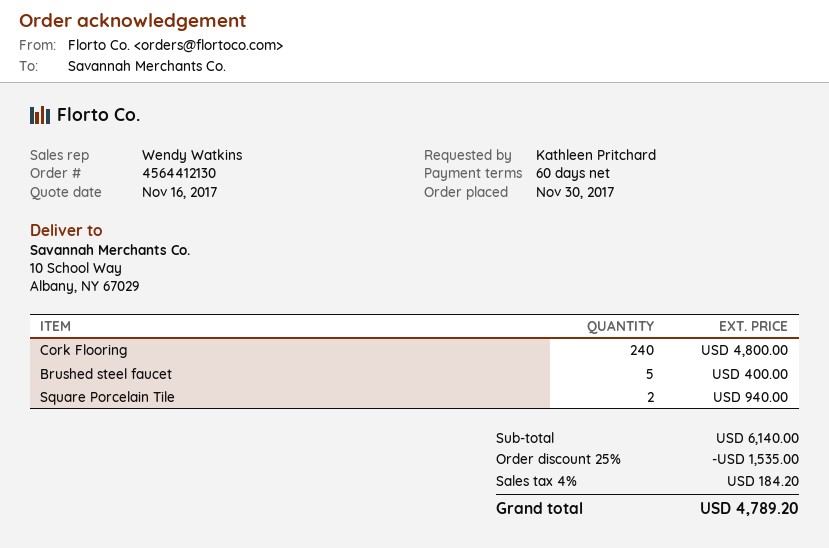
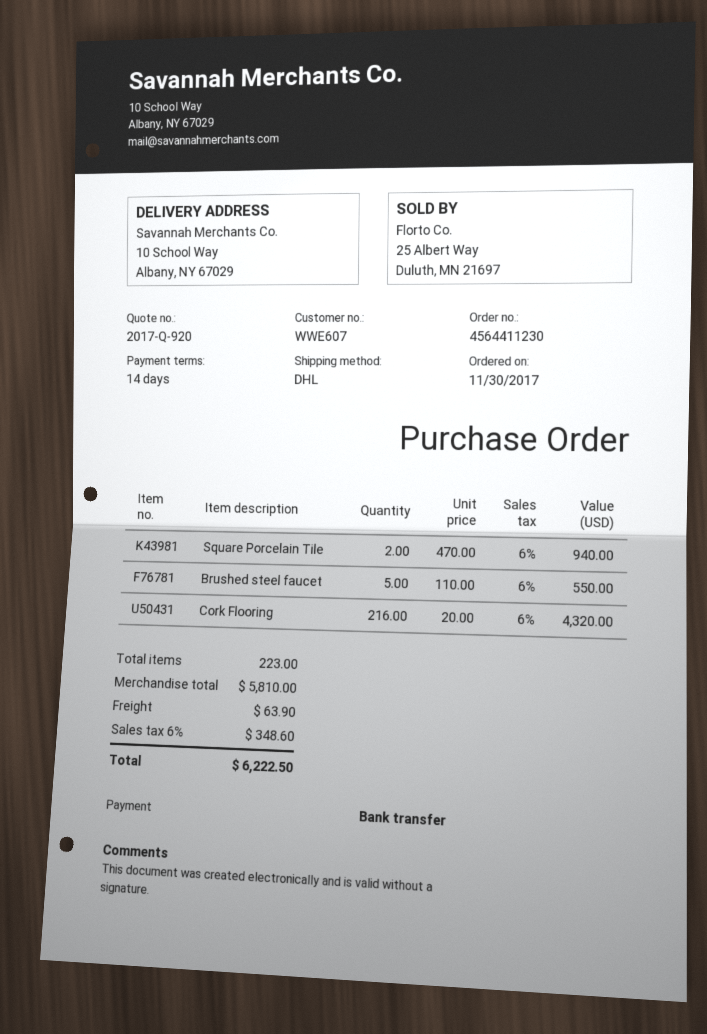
order number: 4564412130 -> 4564411230
payment terms: 60 days -> 14 days
Cork Flooring: 240 for 4800.00 -> 216 for 4320.00
Brushed steel faucet: 5 for 400.00 -> 5 for 550.00
subtotal: 6140.00 -> 5810.00
discount: 25% = 1535.00 -> none
shipping: none -> 63.90
tax: 4% = 184.20 -> 6% = 348.60
total: 4789.20 -> 6222.50

